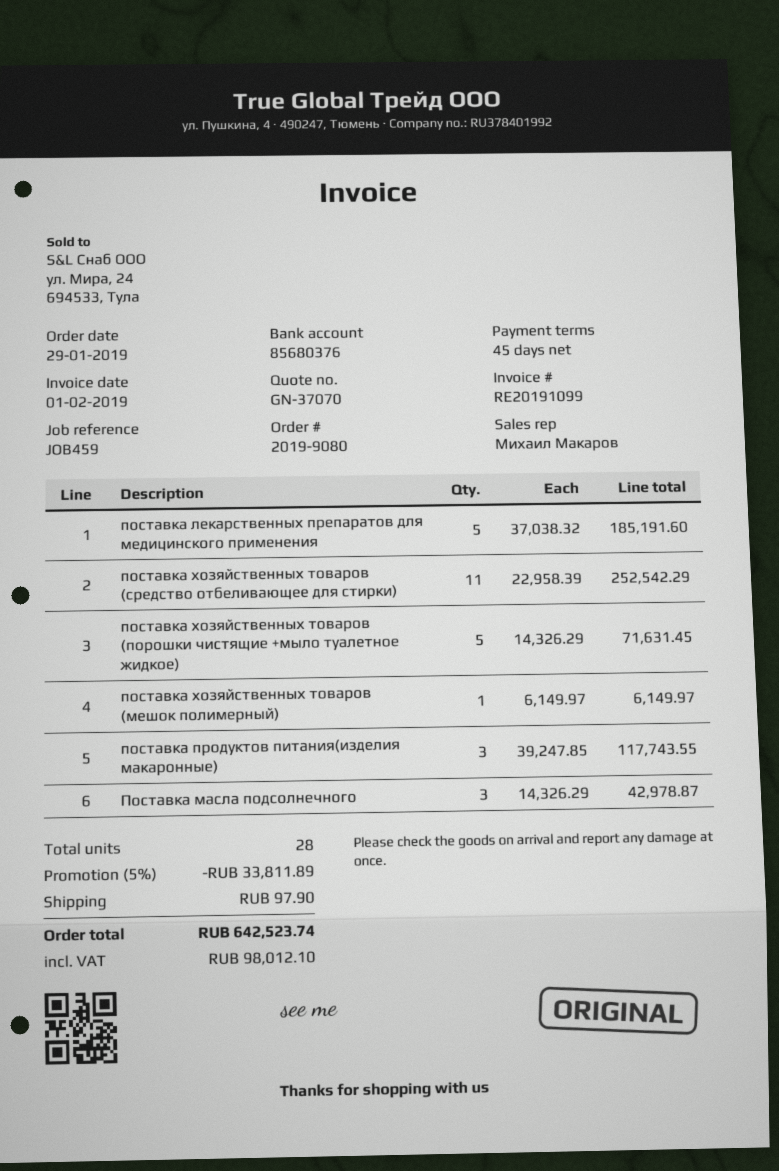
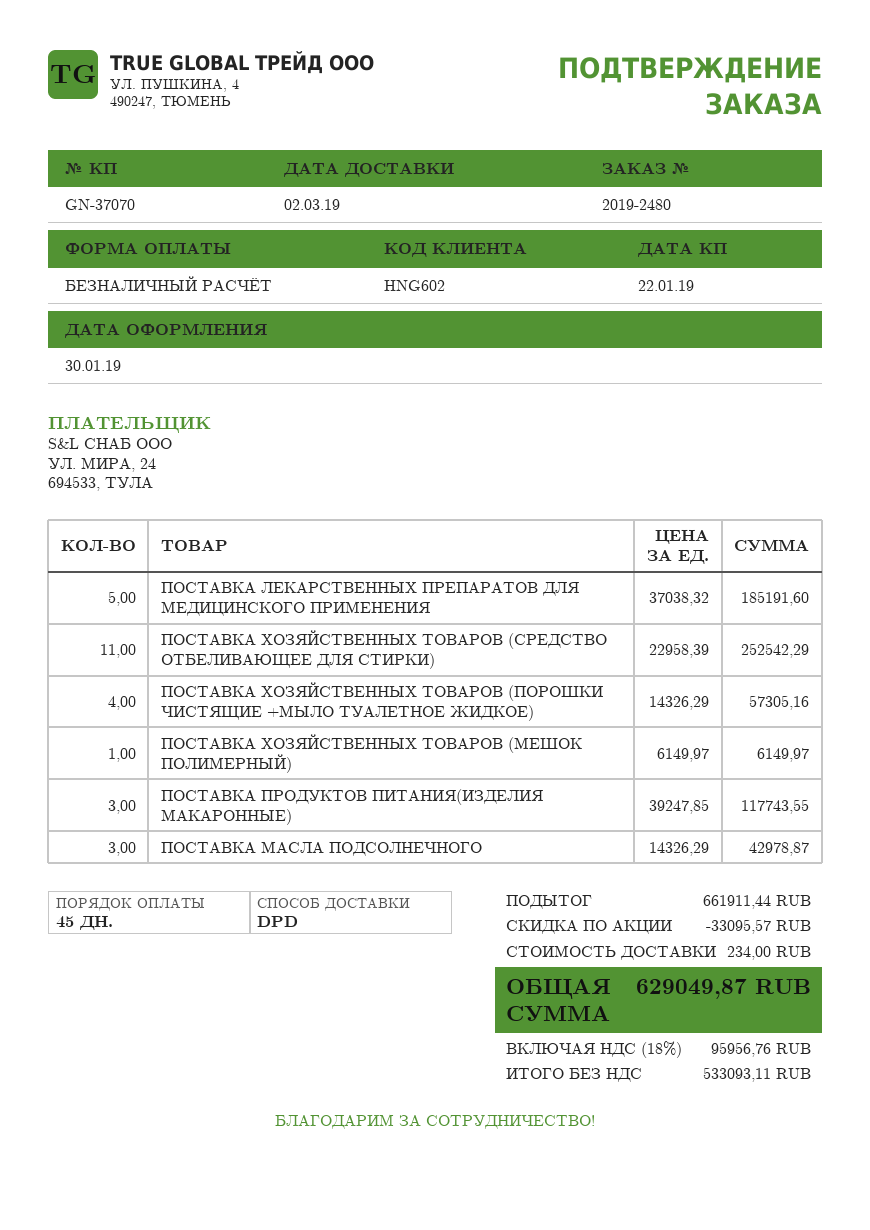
order number: 2019-9080 -> 2019-2480
order date: 2019-01-29 -> 2019-01-30
поставка хозяйственных товаров (порошки чистящие +мыло туалетное жидкое): 5 x 14326.29 = 71631.45 -> 4 x 14326.29 = 57305.16
discount: 33811.89 -> 33095.57
shipping: 97.90 -> 234.00
tax: 98012.10 -> 95956.76
total: 642523.74 -> 629049.87

